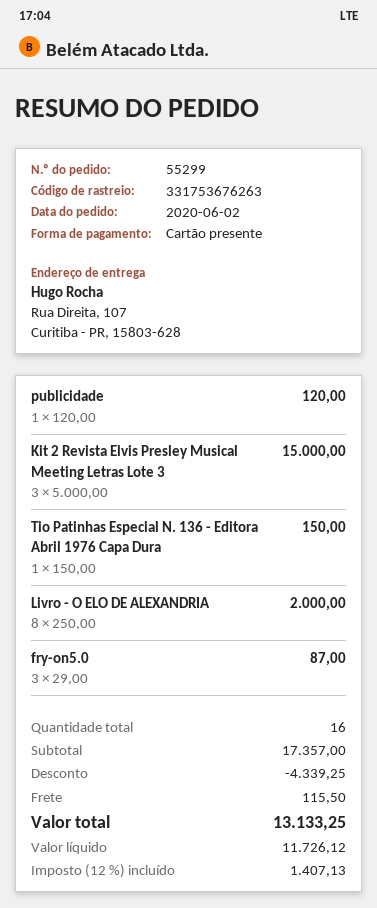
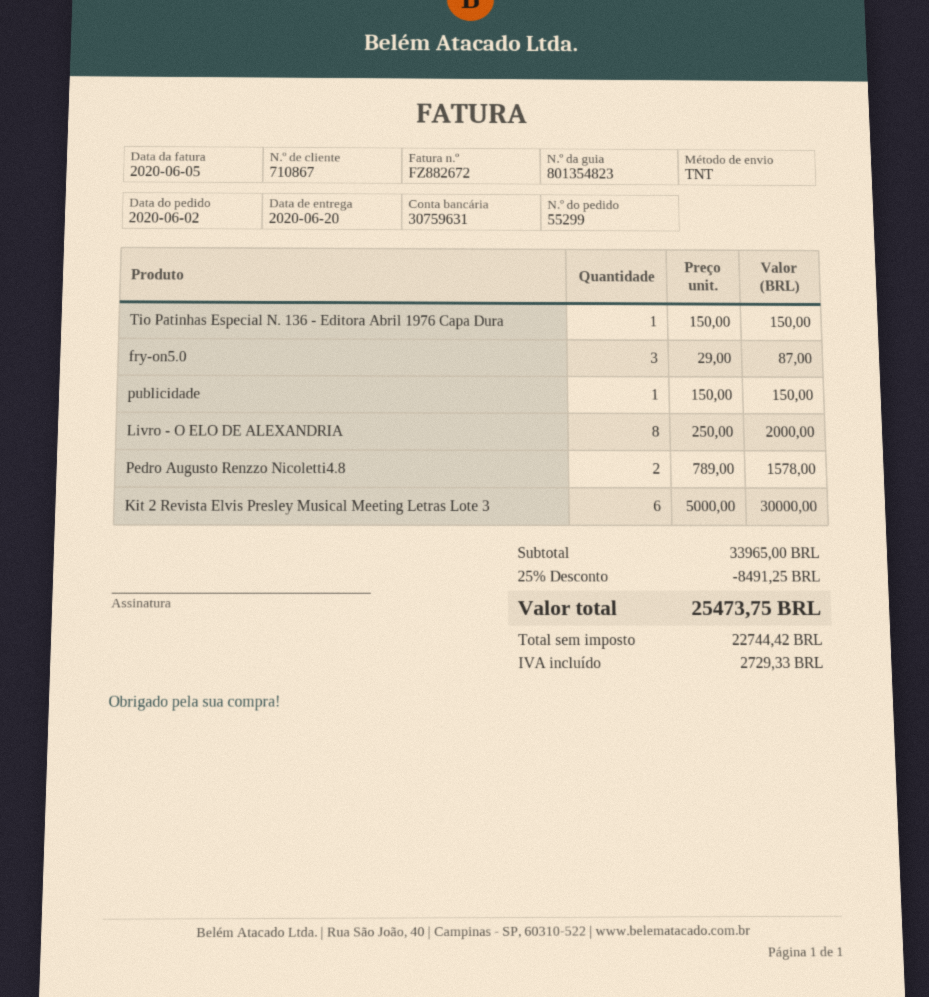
publicidade: 1 x 120.00 = 120.00 -> 1 x 150.00 = 150.00
Kit 2 Revista Elvis Presley Musical Meeting Letras Lote 3: 3 x 5000.00 = 15000.00 -> 6 x 5000.00 = 30000.00
Pedro Augusto Renzzo Nicoletti4.8: none -> 2 x 789.00 = 1578.00
subtotal: 17357.00 -> 33965.00
discount: 4339.25 -> 8491.25
shipping: 115.50 -> none
net: 11726.12 -> 22744.42
tax: 1407.13 -> 2729.33
total: 13133.25 -> 25473.75

